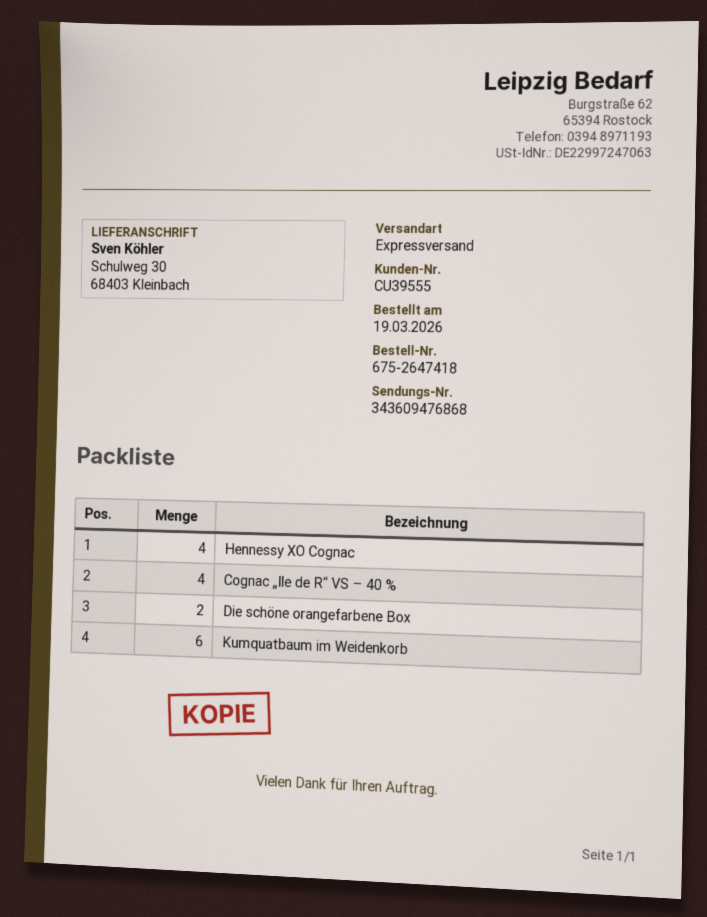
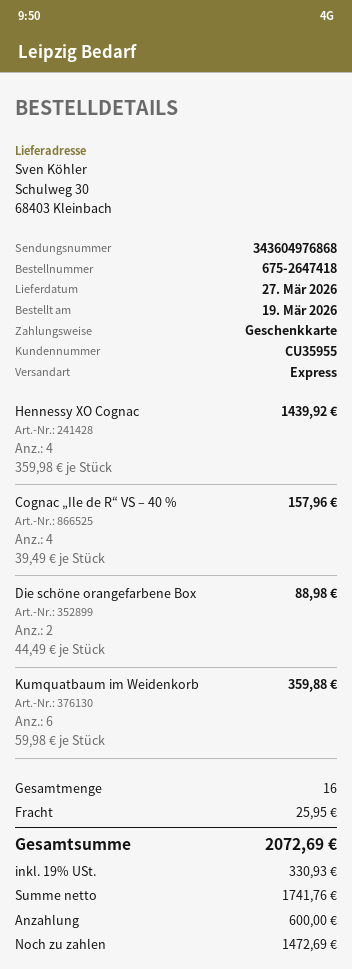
customer number: CU39555 -> CU35955
tracking number: 343609476868 -> 343604976868

